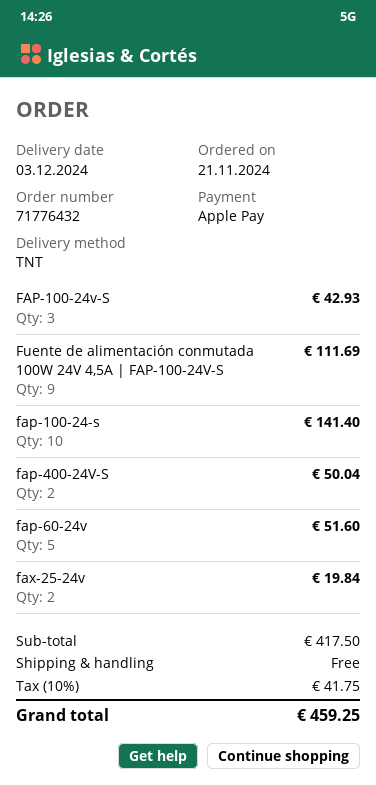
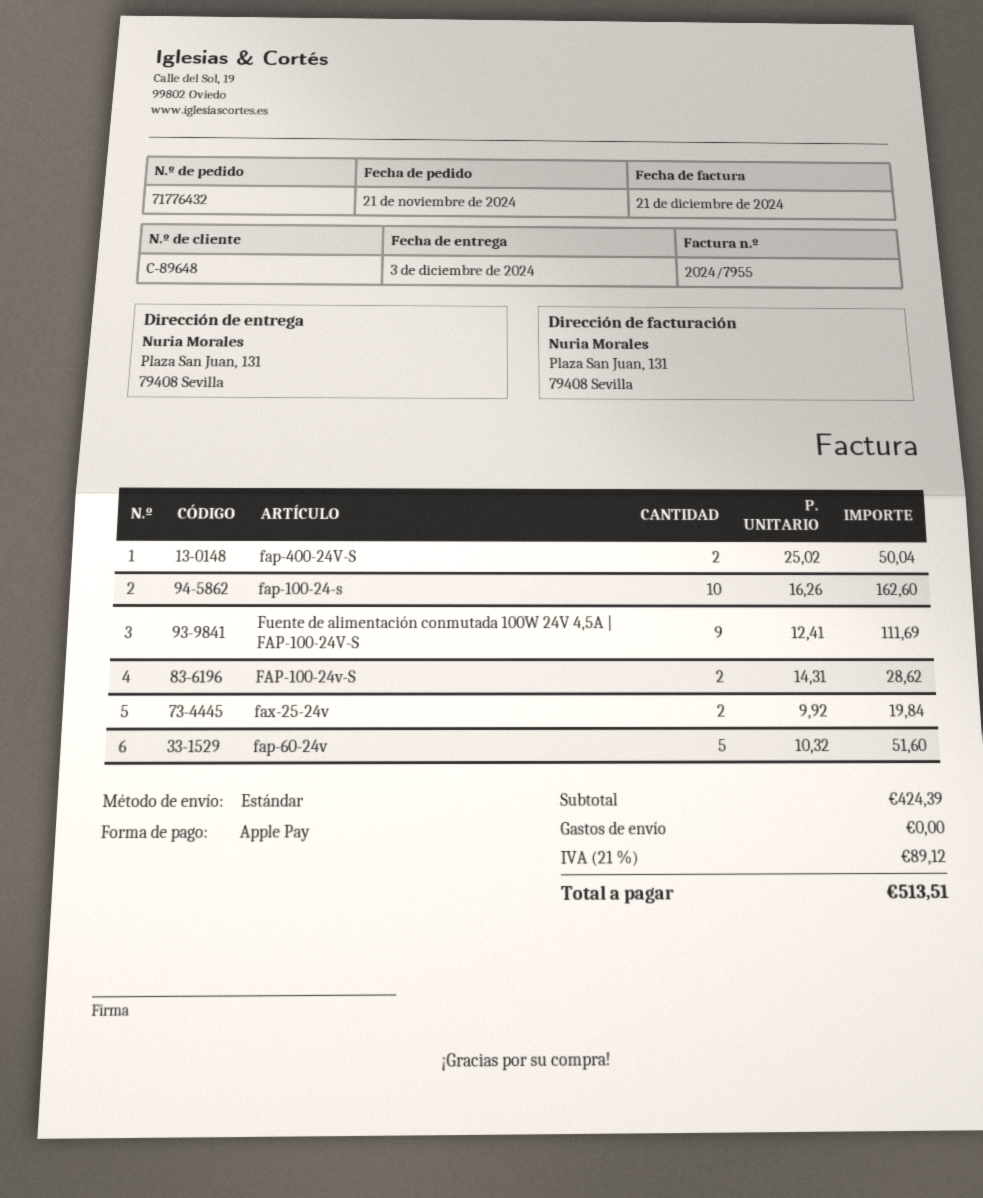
shipping method: TNT -> standard
FAP-100-24v-S: 3 for 42.93 -> 2 for 28.62
fap-100-24-s: 10 for 141.40 -> 10 for 162.60
subtotal: 417.50 -> 424.39
tax: 10% = 41.75 -> 21% = 89.12
total: 459.25 -> 513.51

